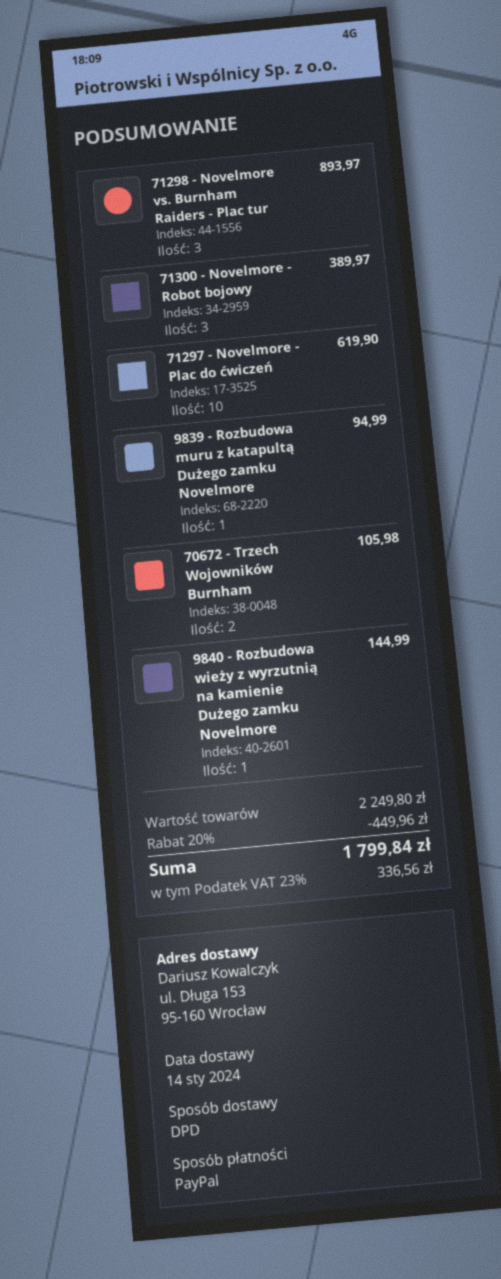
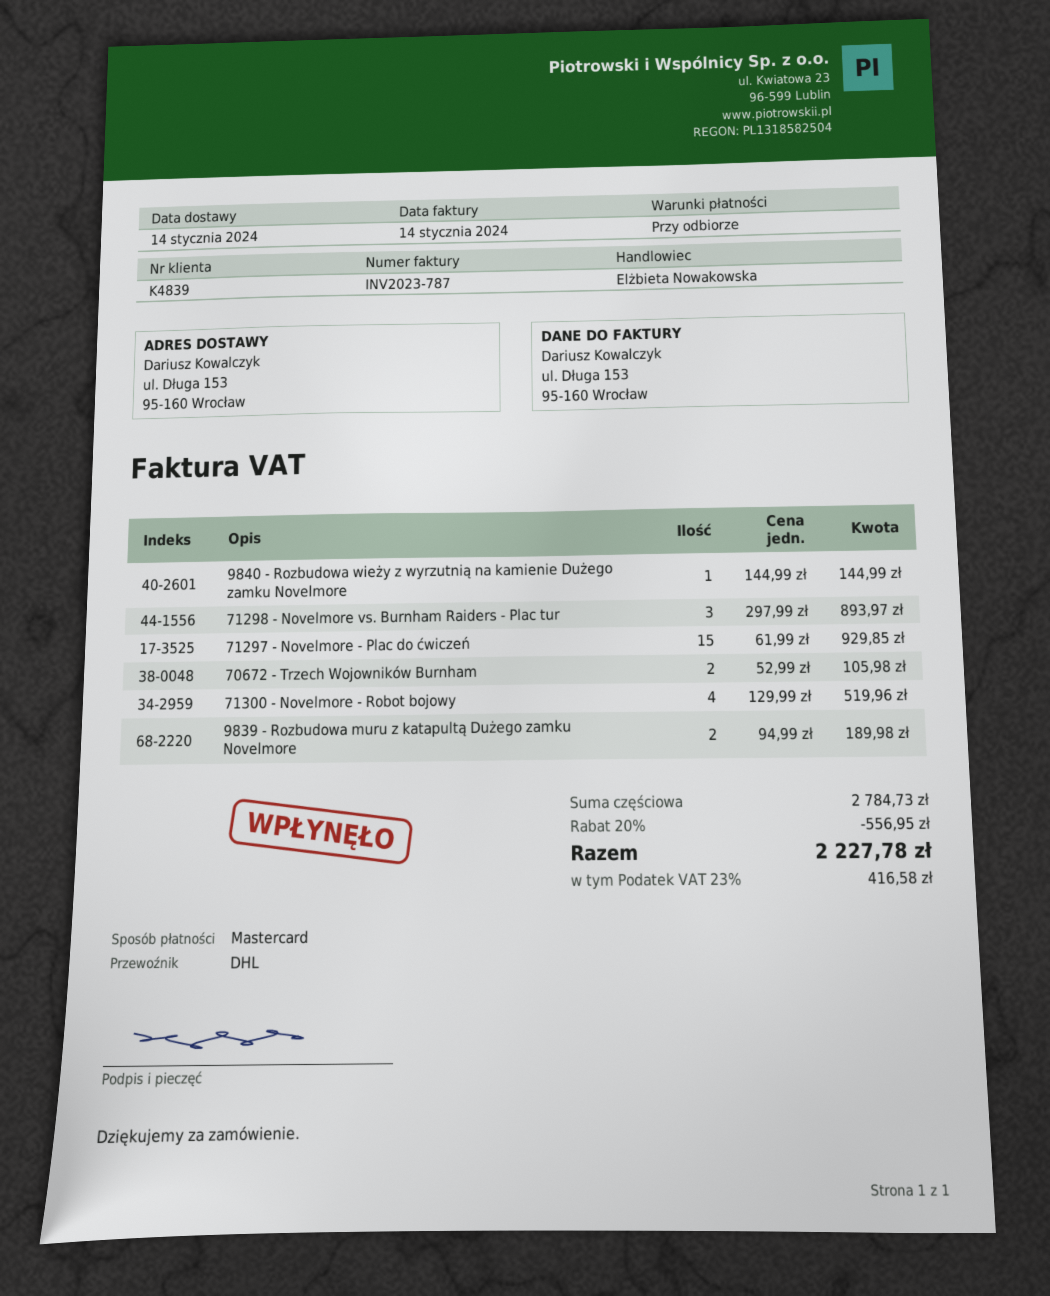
payment method: PayPal -> Mastercard
shipping method: DPD -> DHL
71300 - Novelmore - Robot bojowy: 3 for 389.97 -> 4 for 519.96
71297 - Novelmore - Plac do ćwiczeń: 10 for 619.90 -> 15 for 929.85
9839 - Rozbudowa muru z katapultą Dużego zamku Novelmore: 1 for 94.99 -> 2 for 189.98
subtotal: 2249.80 -> 2784.73
discount: 20% = 449.96 -> 20% = 556.95
tax: 23% = 336.56 -> 23% = 416.58
total: 1799.84 -> 2227.78

